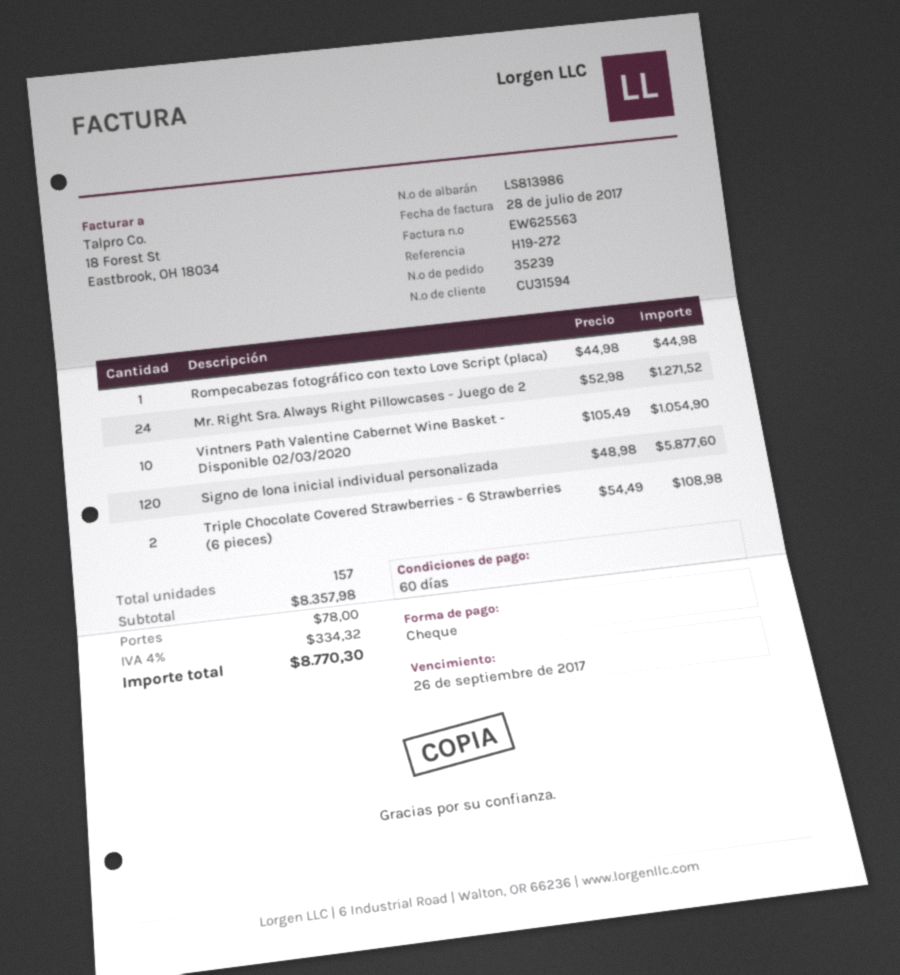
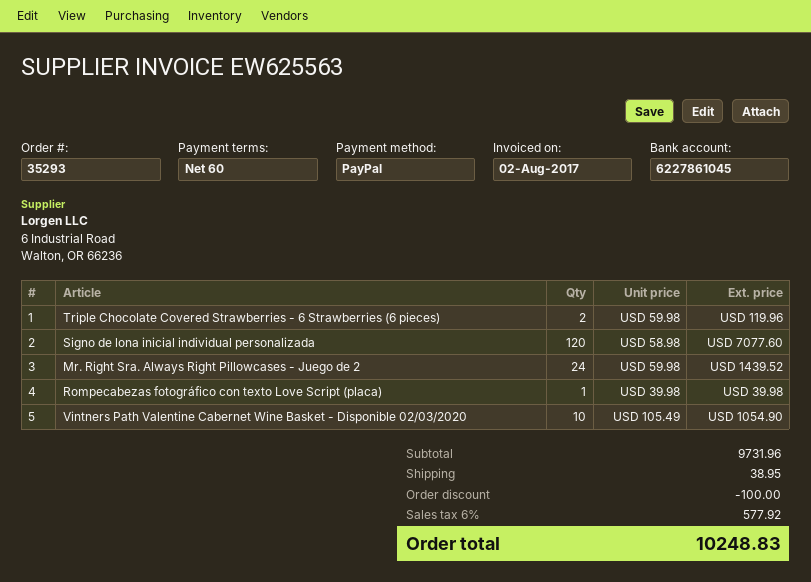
order number: 35239 -> 35293
invoice date: 2017-07-28 -> 2017-08-02
payment method: cheque -> PayPal
Rompecabezas fotográfico con texto Love Script (placa): 1 x 44.98 = 44.98 -> 1 x 39.98 = 39.98
Mr. Right Sra. Always Right Pillowcases - Juego de 2: 24 x 52.98 = 1271.52 -> 24 x 59.98 = 1439.52
Signo de lona inicial individual personalizada: 120 x 48.98 = 5877.60 -> 120 x 58.98 = 7077.60
Triple Chocolate Covered Strawberries - 6 Strawberries (6 pieces): 2 x 54.49 = 108.98 -> 2 x 59.98 = 119.96
subtotal: 8357.98 -> 9731.96
discount: none -> 100.00
shipping: 78.00 -> 38.95
tax: 4% = 334.32 -> 6% = 577.92
total: 8770.30 -> 10248.83

